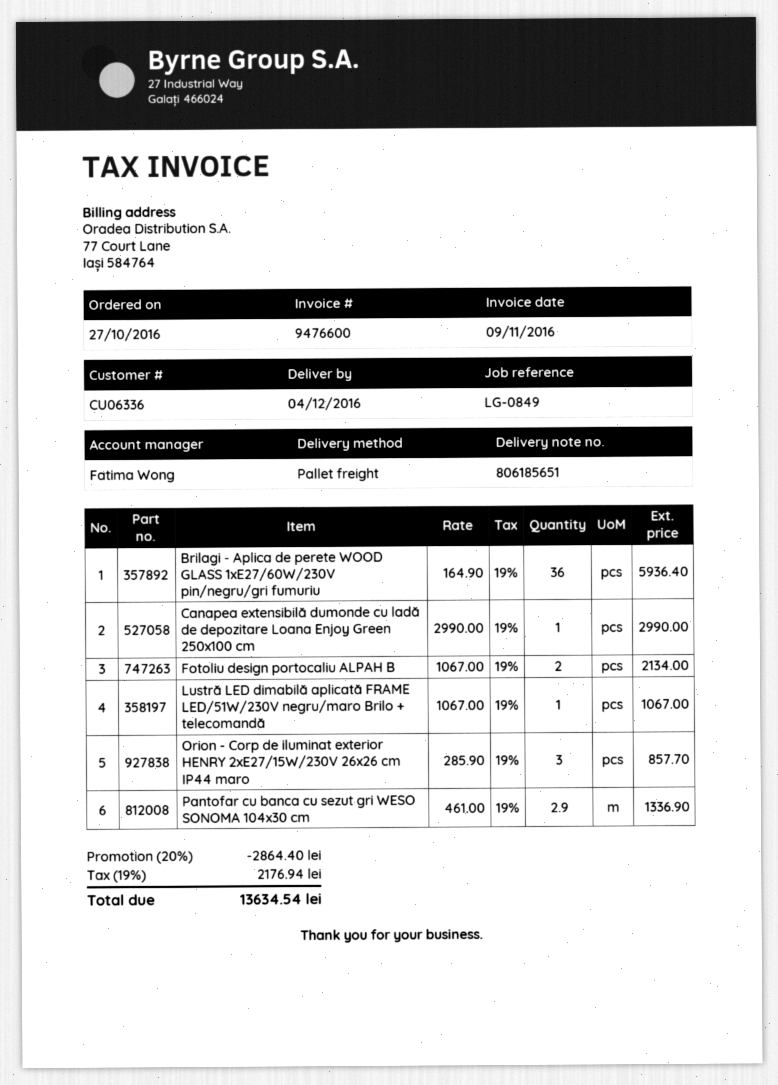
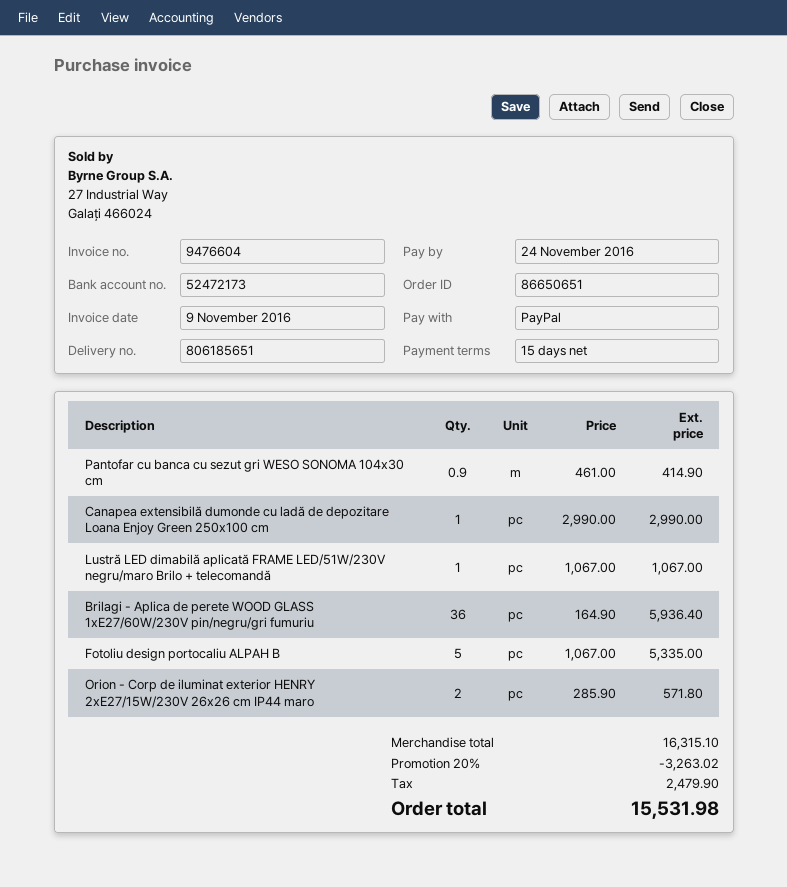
invoice number: 9476600 -> 9476604
Fotoliu design portocaliu ALPAH B: 2 x 1067.00 = 2134.00 -> 5 x 1067.00 = 5335.00
Orion - Corp de iluminat exterior HENRY 2xE27/15W/230V 26x26 cm IP44 maro: 3 x 285.90 = 857.70 -> 2 x 285.90 = 571.80
Pantofar cu banca cu sezut gri WESO SONOMA 104x30 cm: 2.9 x 461.00 = 1336.90 -> 0.9 x 461.00 = 414.90
discount: 20% = 2864.40 -> 20% = 3263.02
tax: 2176.94 -> 2479.90
total: 13634.54 -> 15531.98

